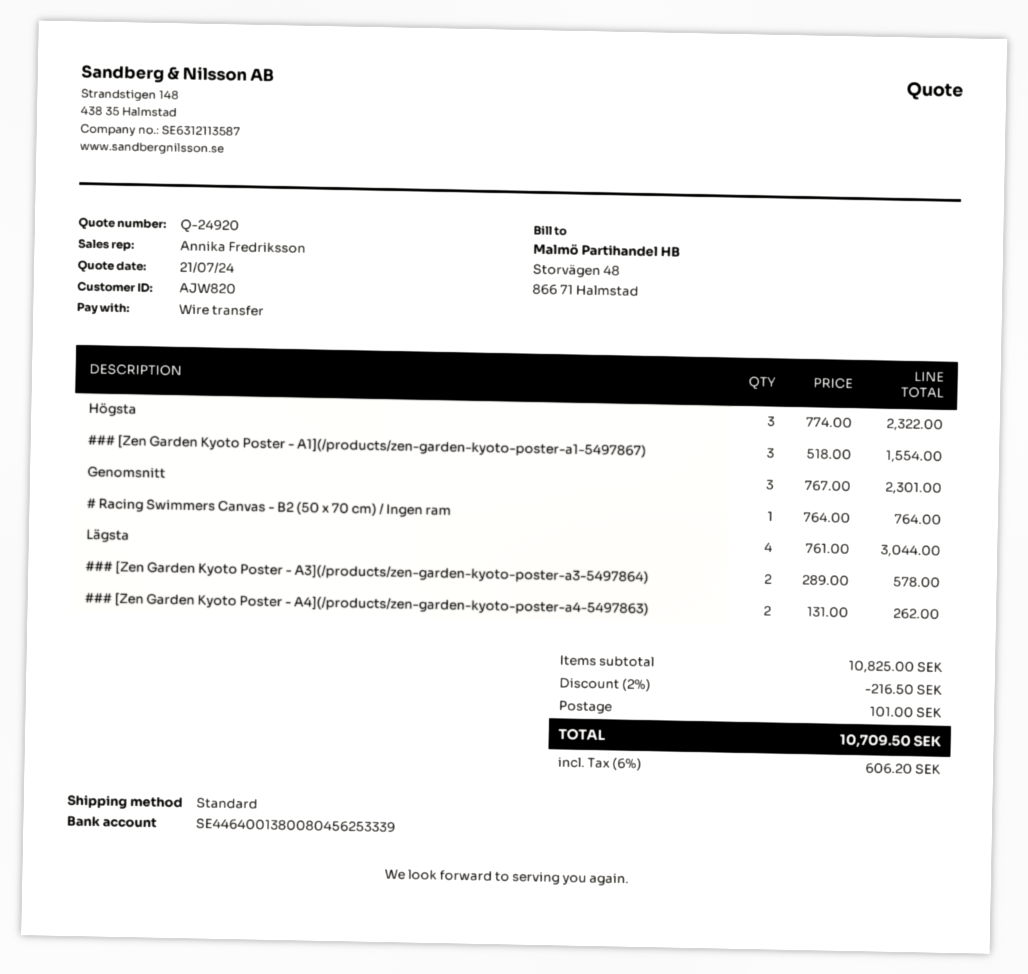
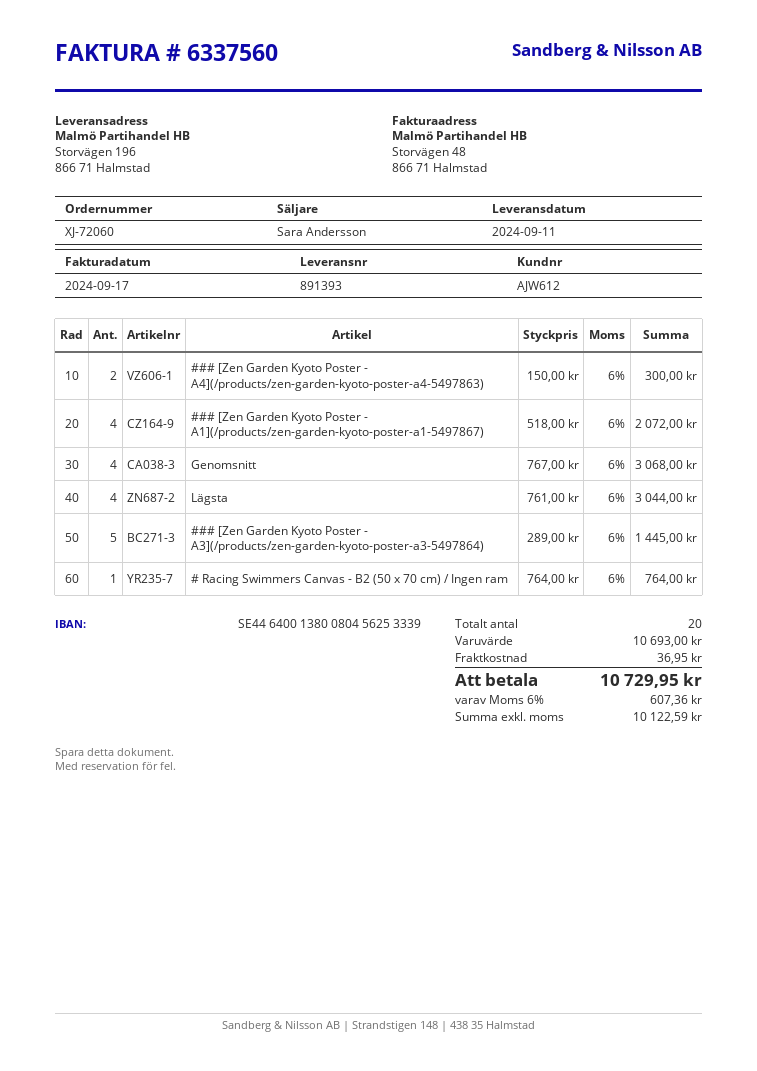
customer number: AJW820 -> AJW612
sales rep: Annika Fredriksson -> Sara Andersson
Högsta: 3 x 774.00 = 2322.00 -> none
### [Zen Garden Kyoto Poster - A1](/products/zen-garden-kyoto-poster-a1-5497867): 3 x 518.00 = 1554.00 -> 4 x 518.00 = 2072.00
Genomsnitt: 3 x 767.00 = 2301.00 -> 4 x 767.00 = 3068.00
### [Zen Garden Kyoto Poster - A3](/products/zen-garden-kyoto-poster-a3-5497864): 2 x 289.00 = 578.00 -> 5 x 289.00 = 1445.00
### [Zen Garden Kyoto Poster - A4](/products/zen-garden-kyoto-poster-a4-5497863): 2 x 131.00 = 262.00 -> 2 x 150.00 = 300.00
subtotal: 10825.00 -> 10693.00
discount: 2% = 216.50 -> none
shipping: 101.00 -> 36.95
tax: 6% = 606.20 -> 6% = 607.36
total: 10709.50 -> 10729.95

